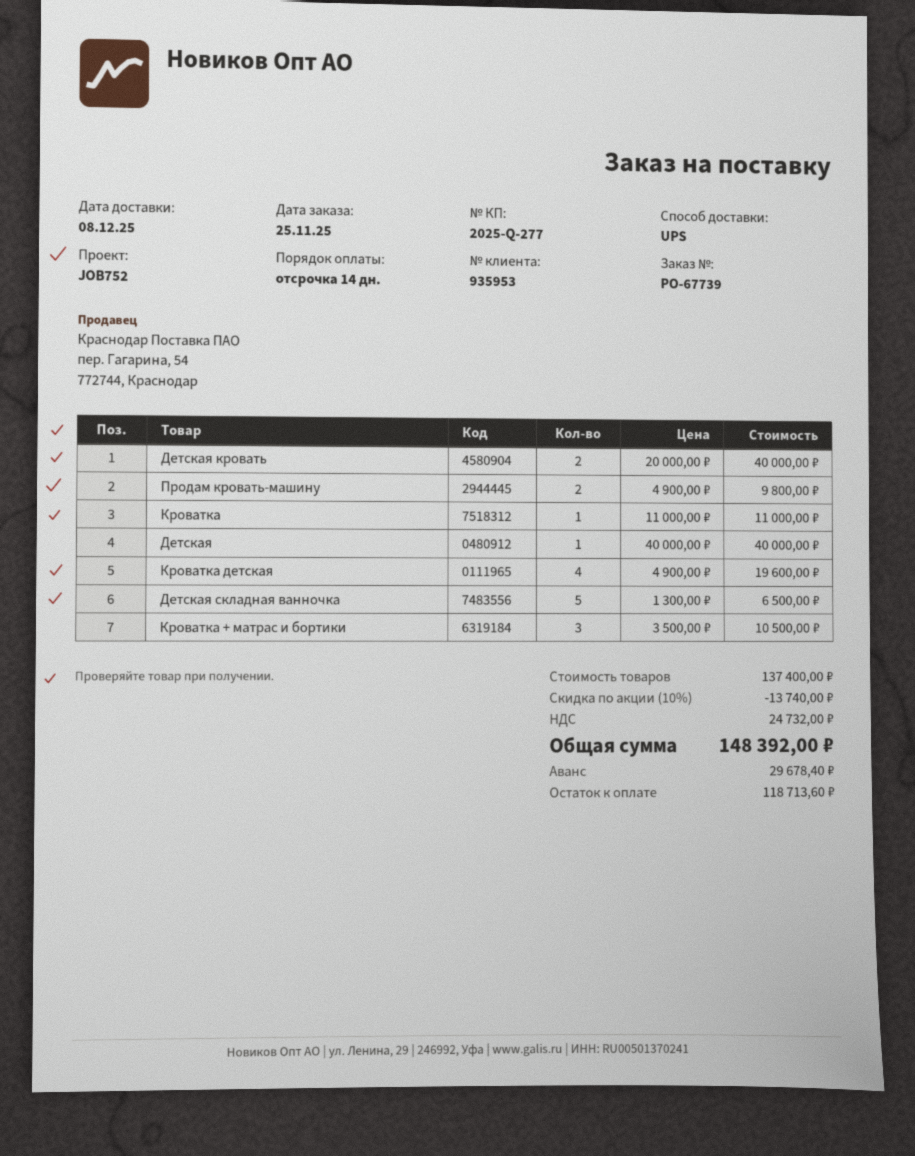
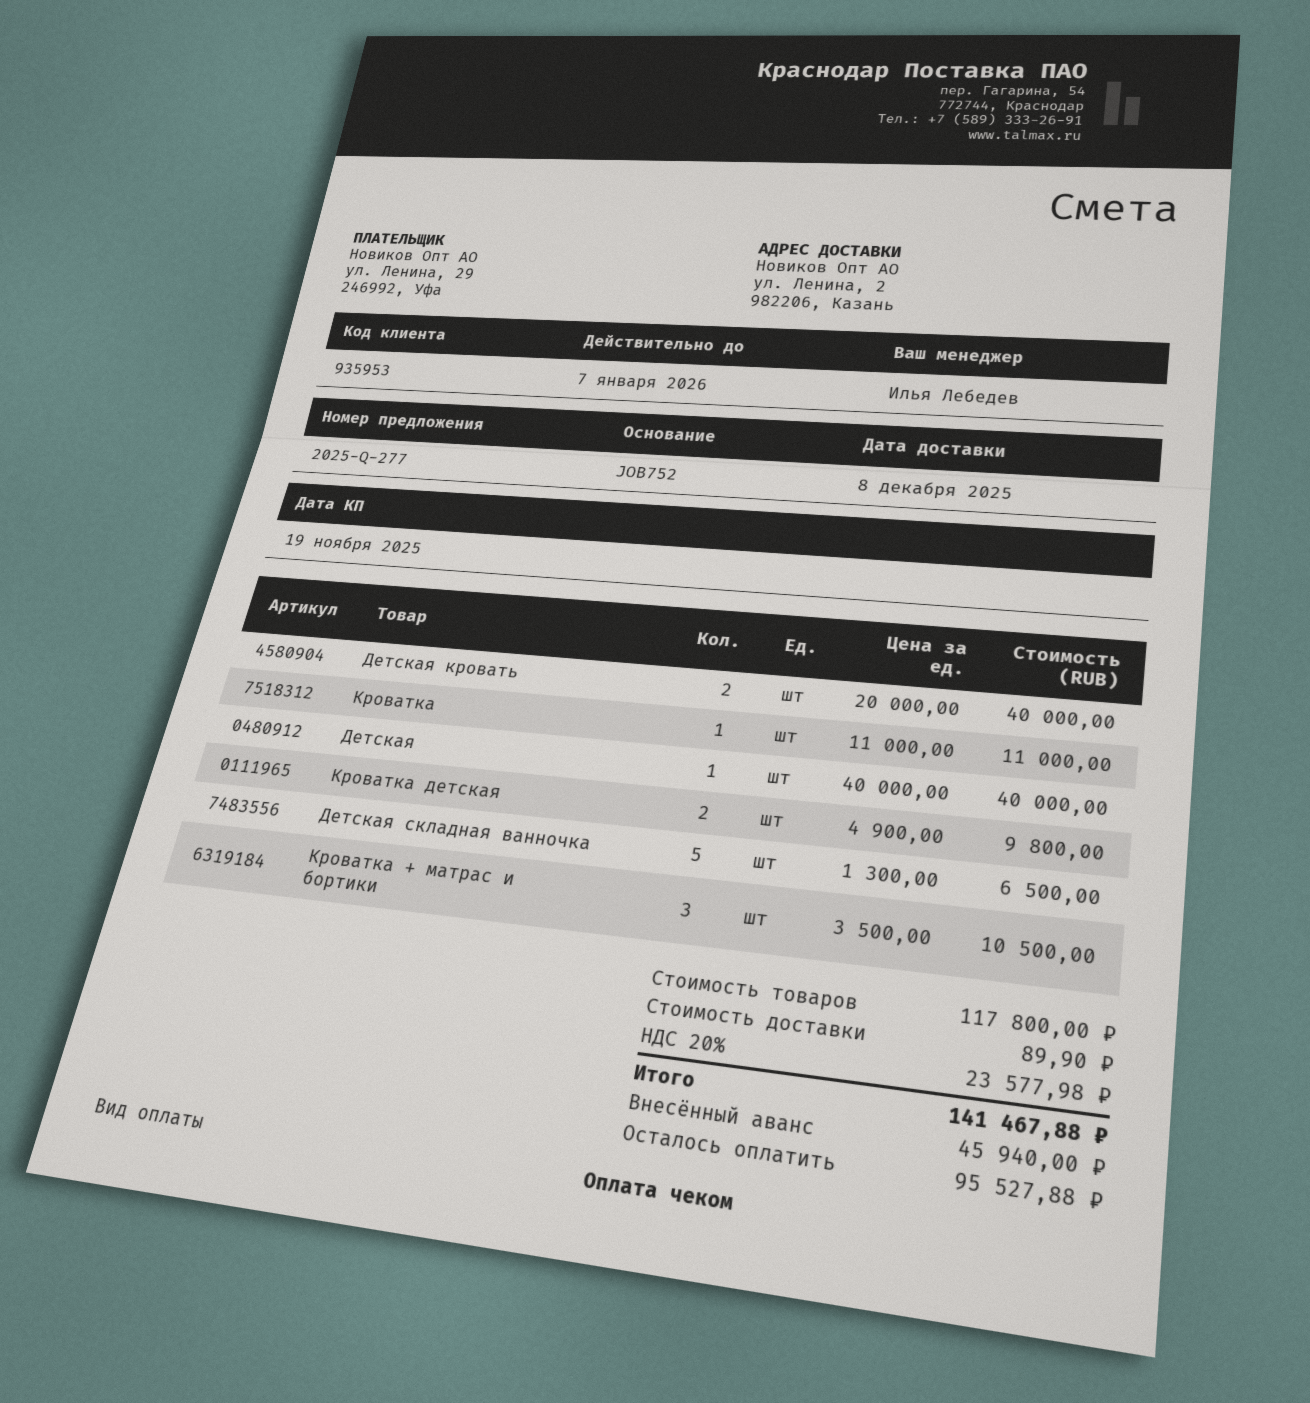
Продам кровать-машину: 2 x 4900.00 = 9800.00 -> none
Кроватка детская: 4 x 4900.00 = 19600.00 -> 2 x 4900.00 = 9800.00
subtotal: 137400.00 -> 117800.00
discount: 10% = 13740.00 -> none
shipping: none -> 89.90
tax: 24732.00 -> 23577.98
total: 148392.00 -> 141467.88
deposit: 29678.40 -> 45940.00
balance: 118713.60 -> 95527.88

